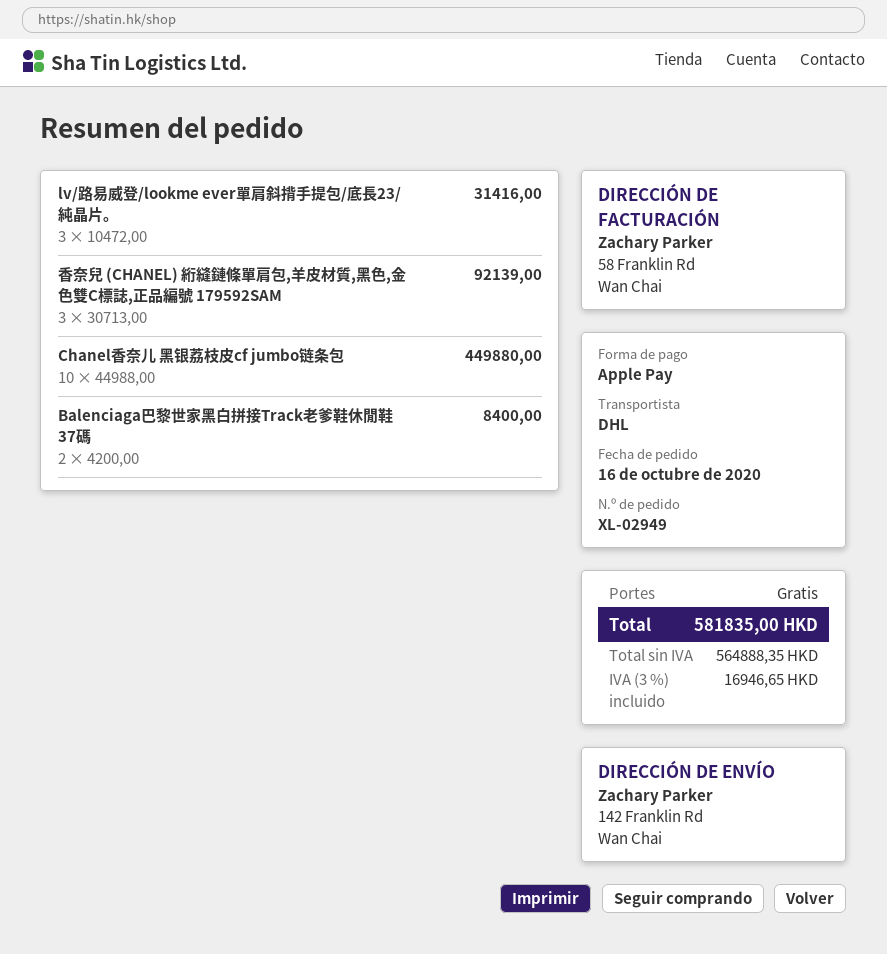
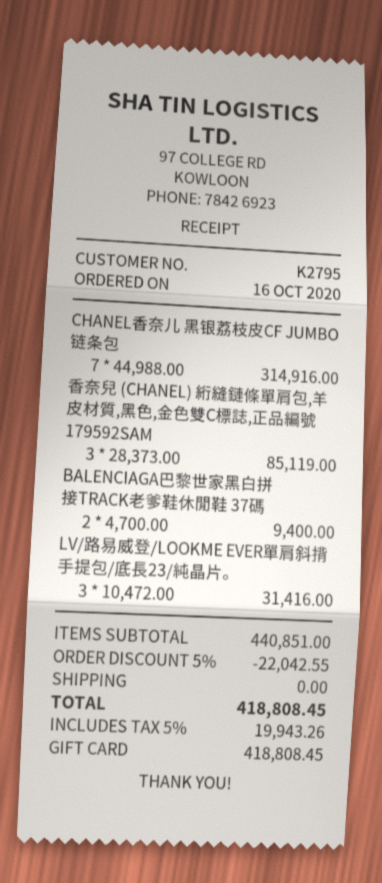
payment method: Apple Pay -> gift card
香奈兒 (CHANEL) 絎縫鏈條單肩包,羊皮材質,黑色,金色雙C標誌,正品編號 179592SAM: 3 x 30713.00 = 92139.00 -> 3 x 28373.00 = 85119.00
Chanel香奈儿 黑银荔枝皮cf jumbo链条包: 10 x 44988.00 = 449880.00 -> 7 x 44988.00 = 314916.00
Balenciaga巴黎世家黑白拼接Track老爹鞋休閒鞋 37碼: 2 x 4200.00 = 8400.00 -> 2 x 4700.00 = 9400.00
discount: none -> 5% = 22042.55
tax: 3% = 16946.65 -> 5% = 19943.26
total: 581835.00 -> 418808.45

